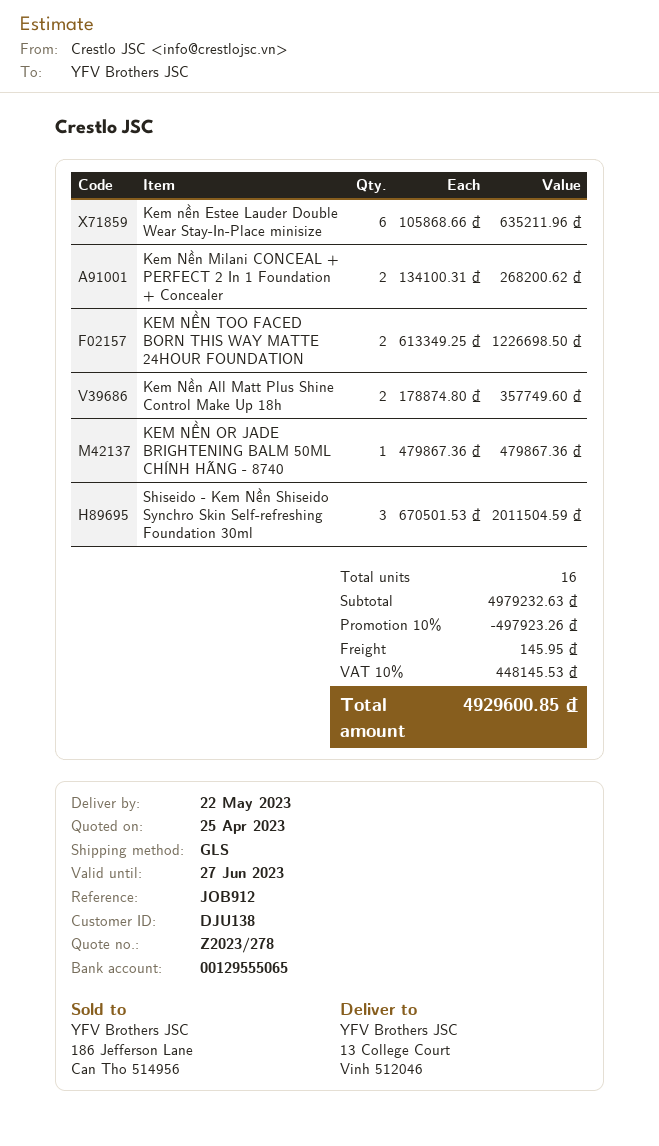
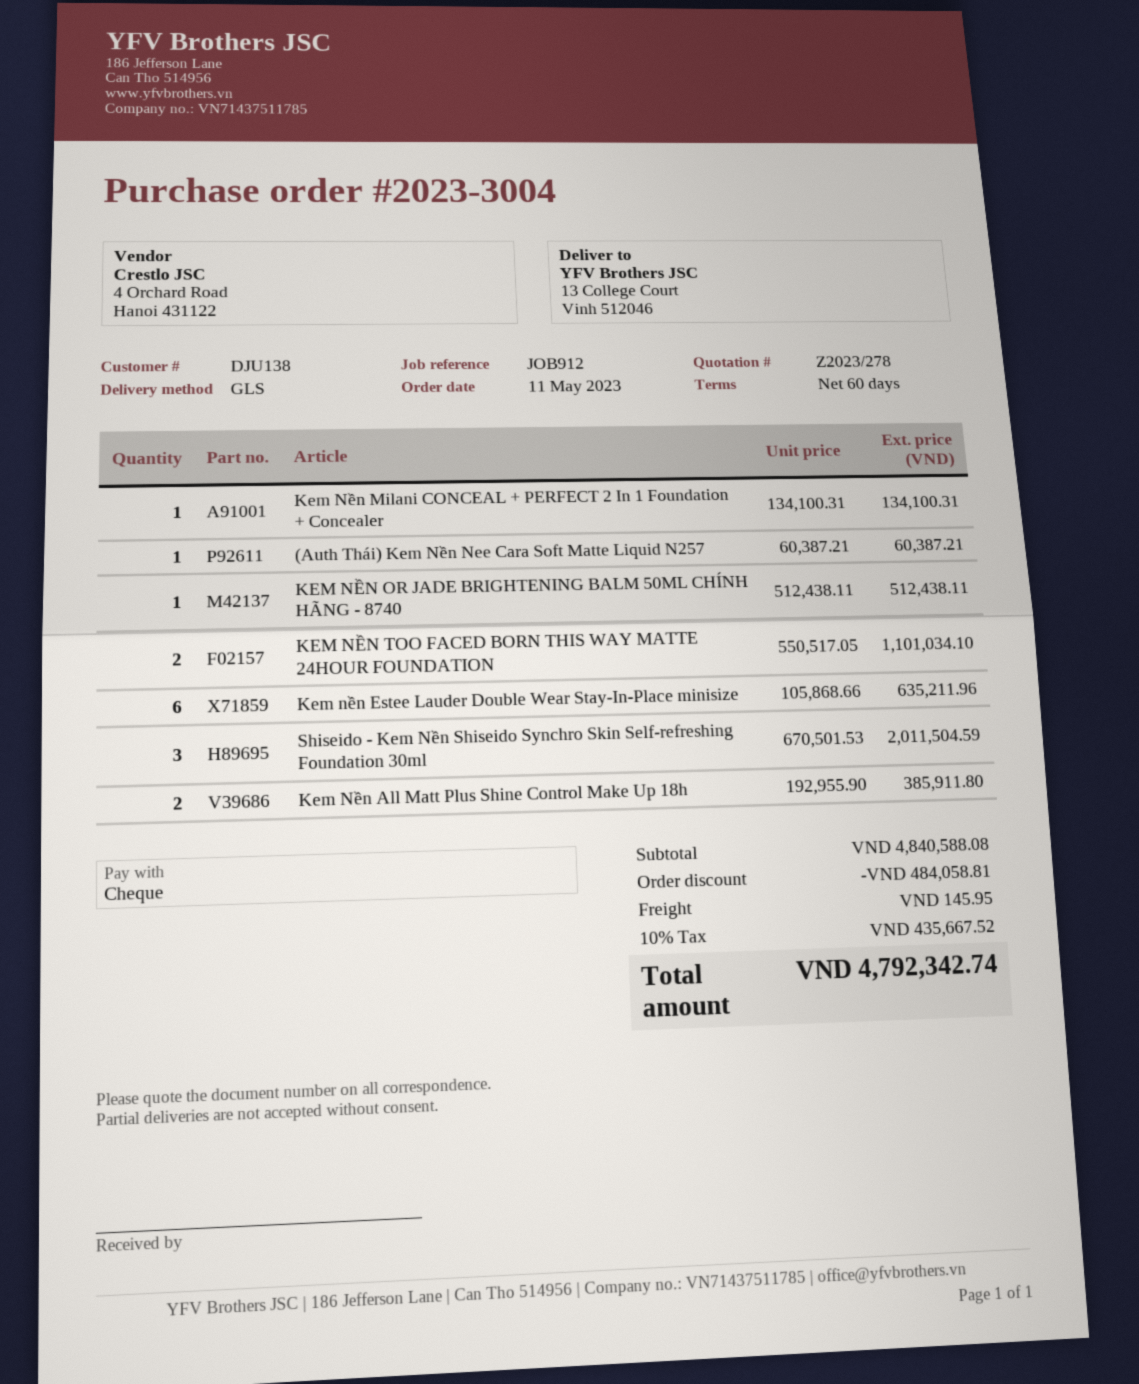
Kem Nền Milani CONCEAL + PERFECT 2 In 1 Foundation + Concealer: 2 x 134100.31 = 268200.62 -> 1 x 134100.31 = 134100.31
KEM NỀN TOO FACED BORN THIS WAY MATTE 24HOUR FOUNDATION: 2 x 613349.25 = 1226698.50 -> 2 x 550517.05 = 1101034.10
Kem Nền All Matt Plus Shine Control Make Up 18h: 2 x 178874.80 = 357749.60 -> 2 x 192955.90 = 385911.80
KEM NỀN OR JADE BRIGHTENING BALM 50ML CHÍNH HÃNG - 8740: 1 x 479867.36 = 479867.36 -> 1 x 512438.11 = 512438.11
(Auth Thái) Kem Nền Nee Cara Soft Matte Liquid N257: none -> 1 x 60387.21 = 60387.21
subtotal: 4979232.63 -> 4840588.08
discount: 497923.26 -> 484058.81
tax: 10% = 448145.53 -> 10% = 435667.52
total: 4929600.85 -> 4792342.74

